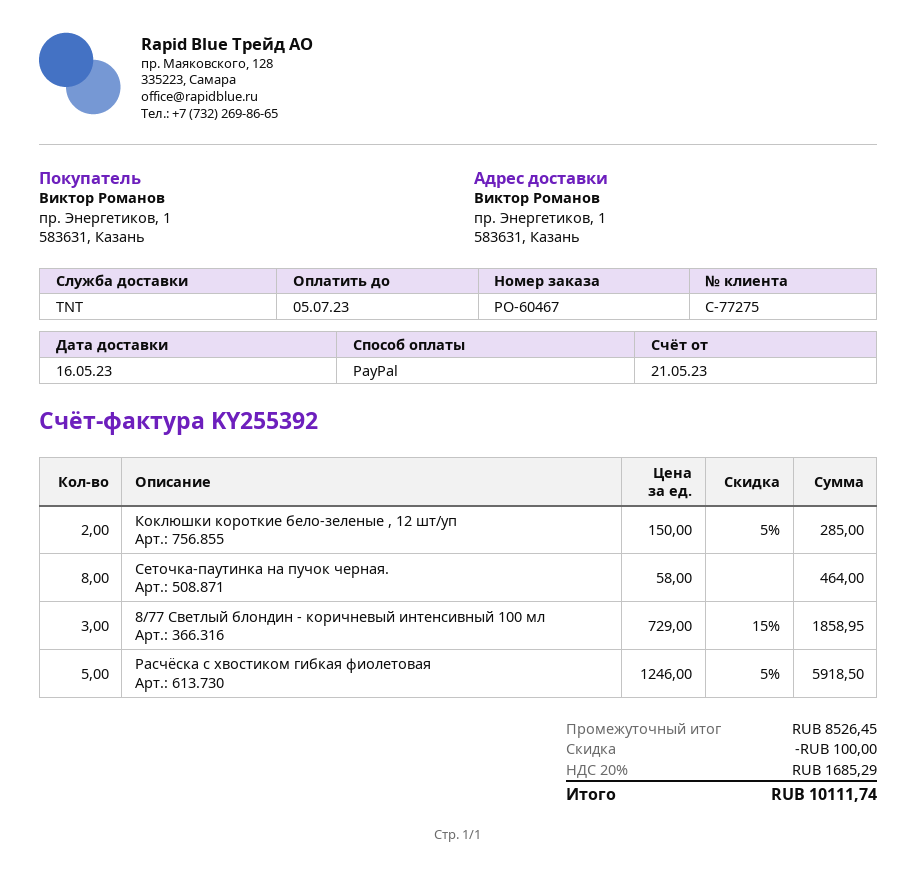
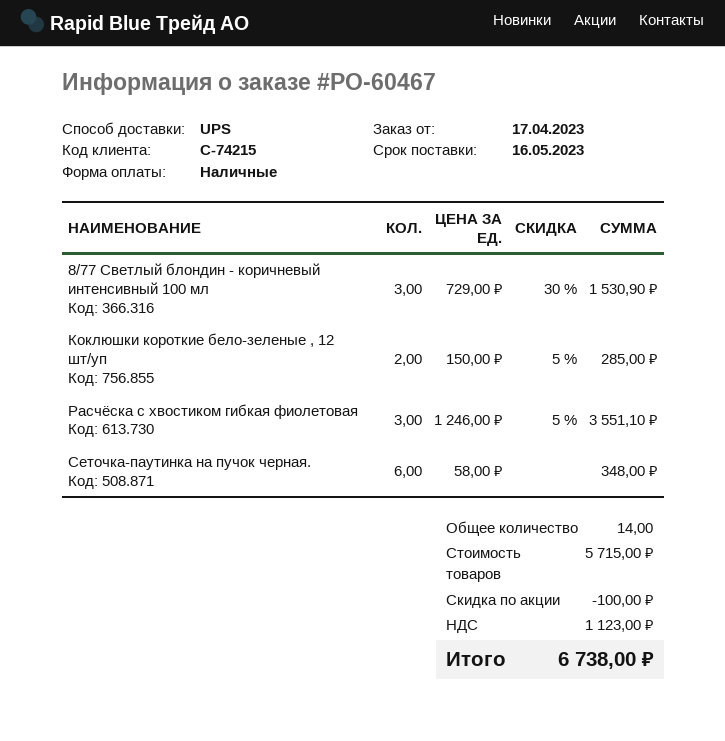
customer number: C-77275 -> C-74215
payment method: PayPal -> cash
shipping method: TNT -> UPS
Сеточка-паутинка на пучок черная.: 8 x 58.00 = 464.00 -> 6 x 58.00 = 348.00
8/77 Светлый блондин - коричневый интенсивный 100 мл: 3 x 729.00 - 15% = 1858.95 -> 3 x 729.00 - 30% = 1530.90
Расчёска с хвостиком гибкая фиолетовая: 5 x 1246.00 - 5% = 5918.50 -> 3 x 1246.00 - 5% = 3551.10
subtotal: 8526.45 -> 5715.00
tax: 1685.29 -> 1123.00
total: 10111.74 -> 6738.00

